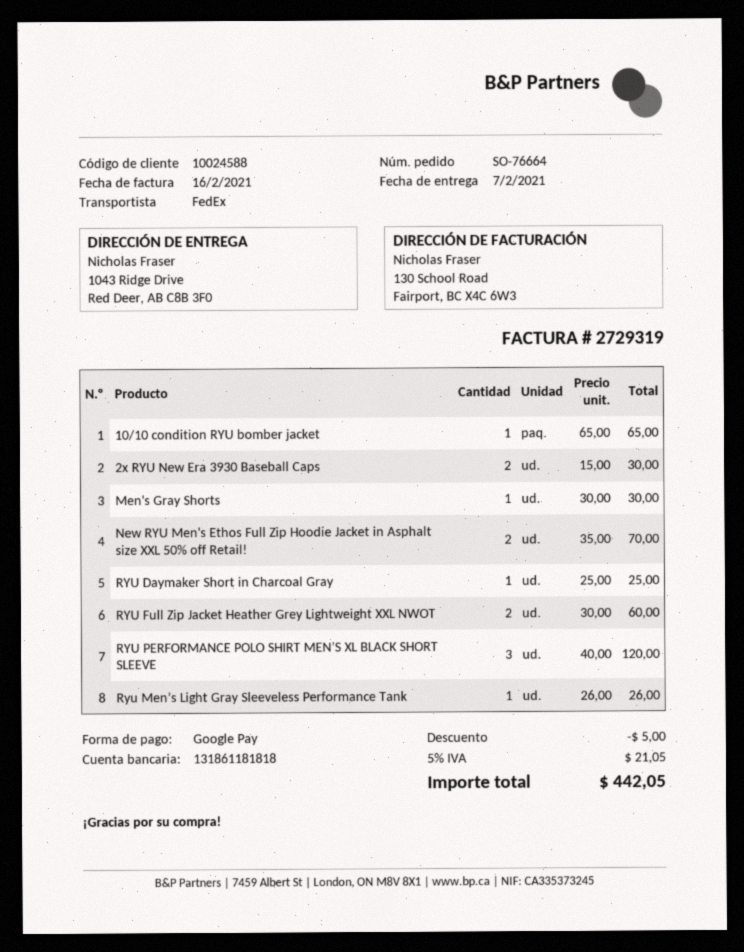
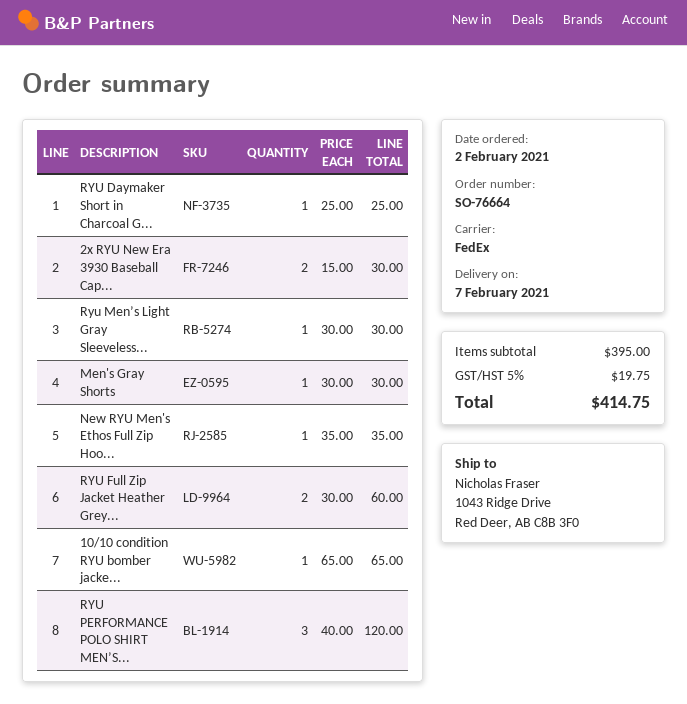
New RYU Men's Ethos Full Zip Hoodie Jacket in Asphalt size XXL 50% off Retail!: 2 x 35.00 = 70.00 -> 1 x 35.00 = 35.00
Ryu Men’s Light Gray Sleeveless Performance Tank: 1 x 26.00 = 26.00 -> 1 x 30.00 = 30.00
discount: 5.00 -> none
tax: 5% = 21.05 -> 5% = 19.75
total: 442.05 -> 414.75

